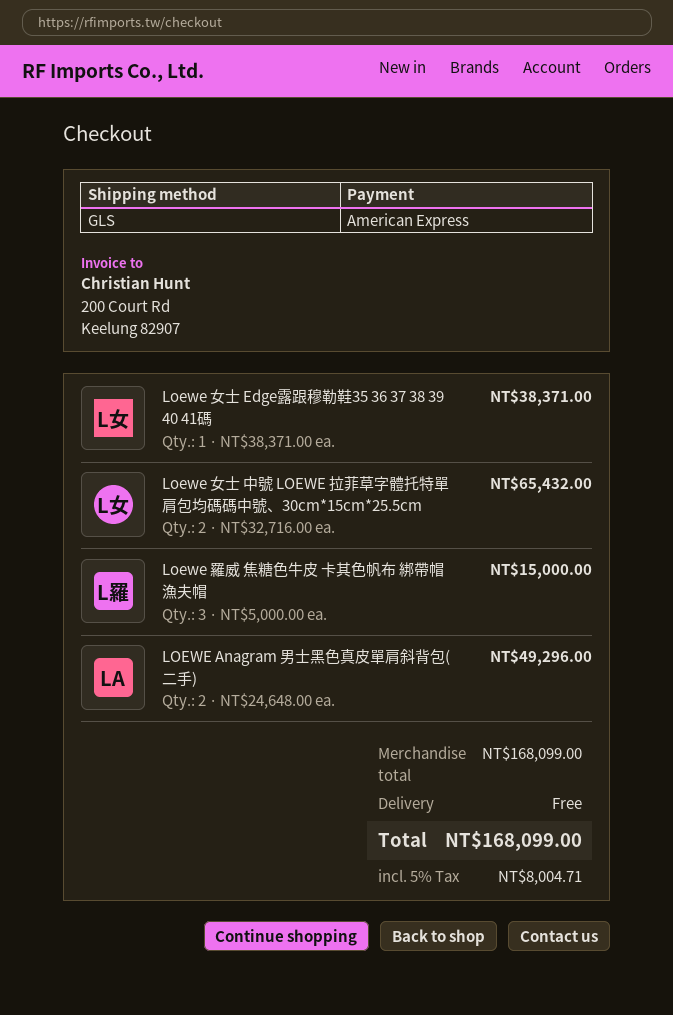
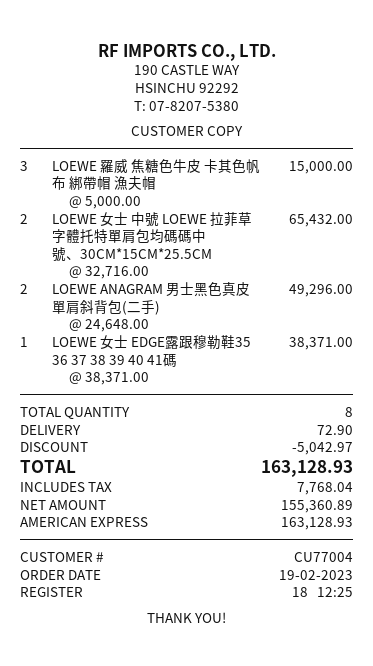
discount: none -> 5042.97
shipping: 0.00 -> 72.90
tax: 8004.71 -> 7768.04
total: 168099.00 -> 163128.93

